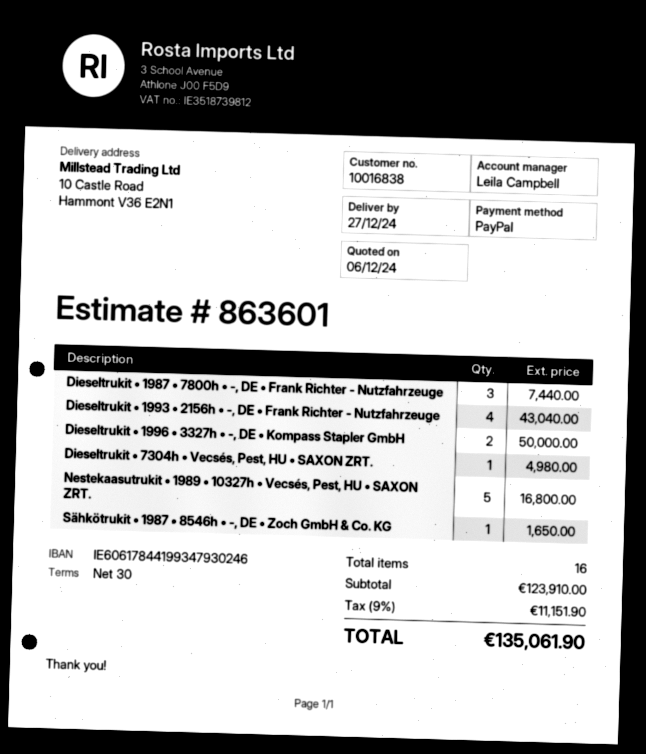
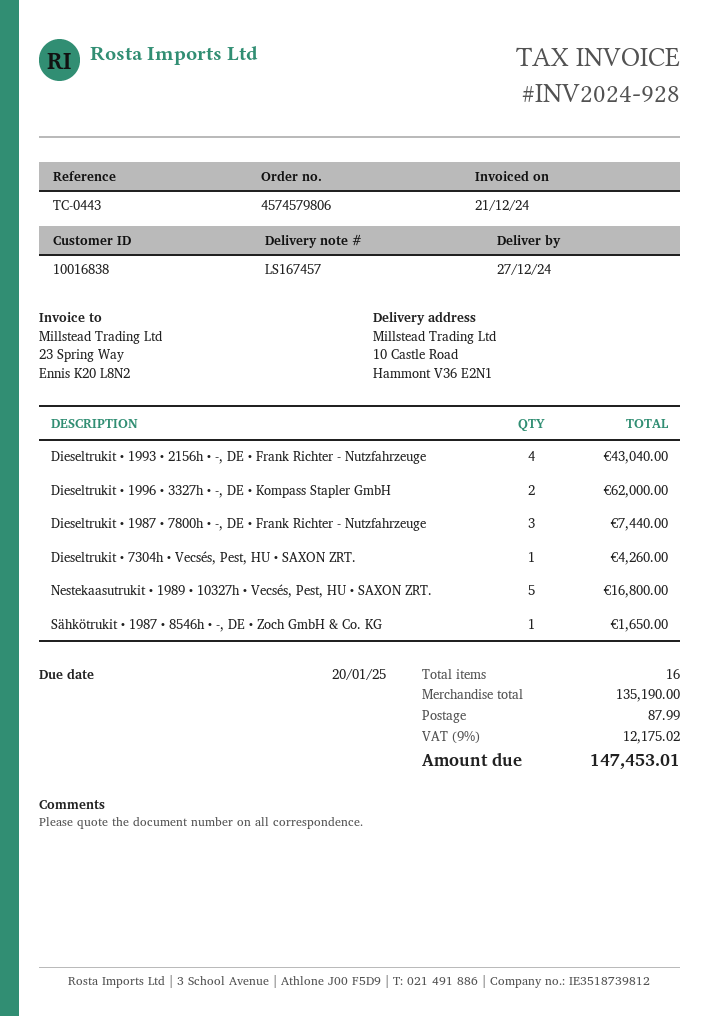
Dieseltrukit • 1996 • 3327h • -, DE • Kompass Stapler GmbH: 2 for 50000.00 -> 2 for 62000.00
Dieseltrukit • 7304h • Vecsés, Pest, HU • SAXON ZRT.: 1 for 4980.00 -> 1 for 4260.00
subtotal: 123910.00 -> 135190.00
shipping: none -> 87.99
tax: 9% = 11151.90 -> 9% = 12175.02
total: 135061.90 -> 147453.01

